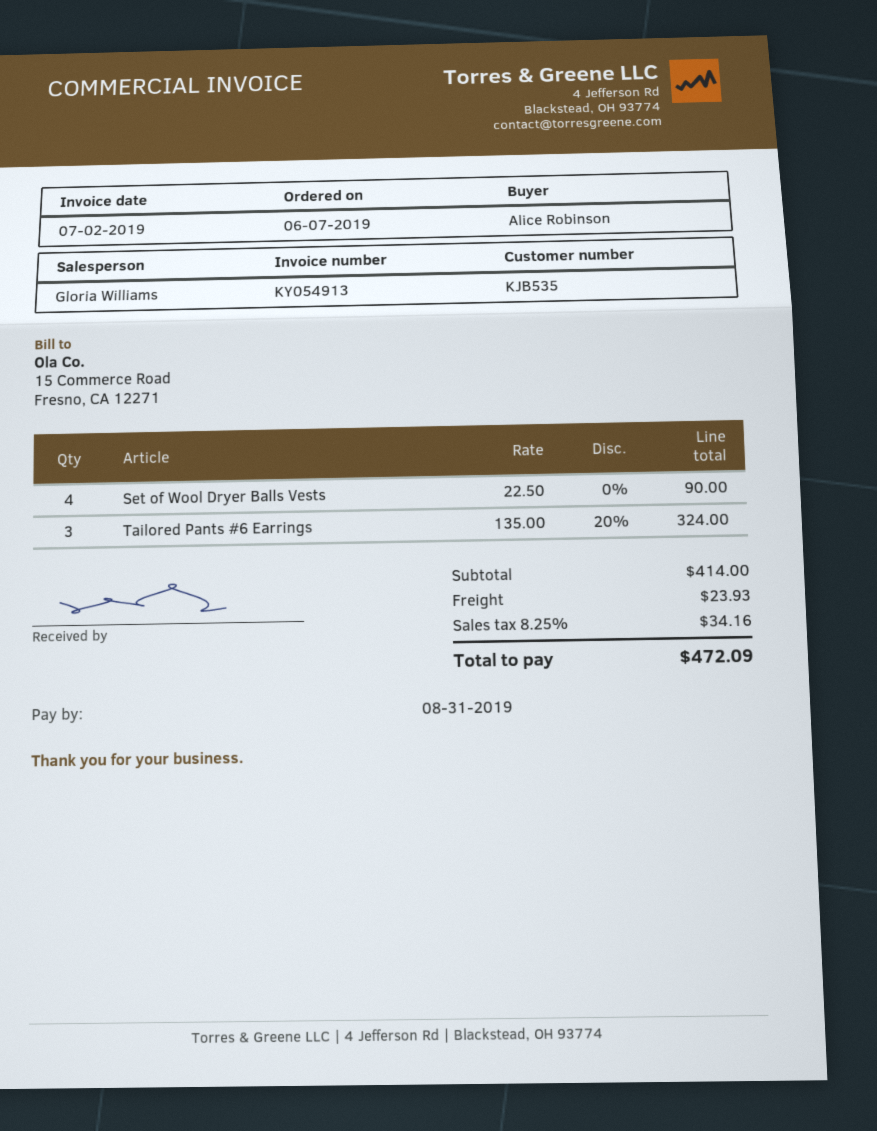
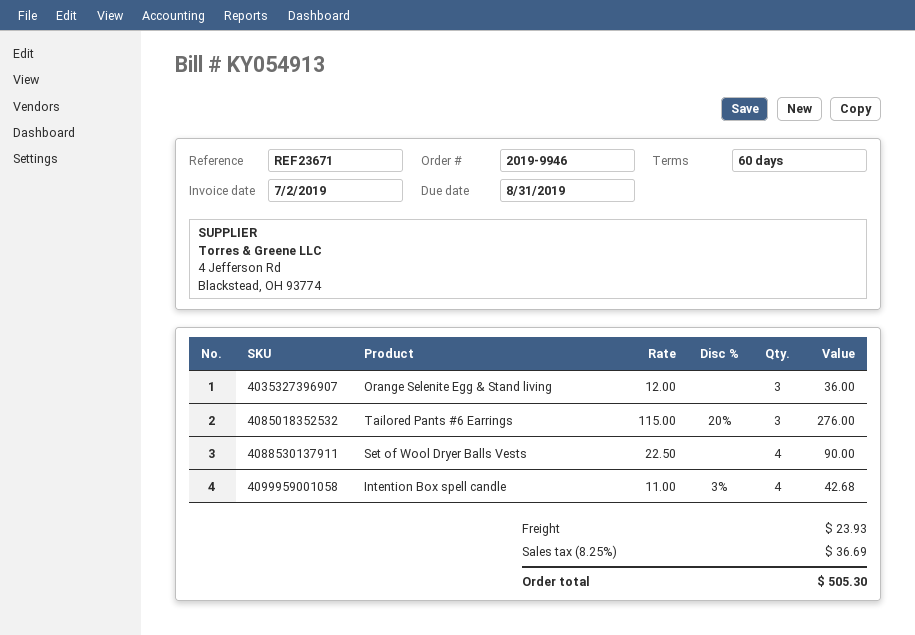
Tailored Pants #6 Earrings: 3 x 135.00 - 20% = 324.00 -> 3 x 115.00 - 20% = 276.00
Orange Selenite Egg & Stand living: none -> 3 x 12.00 = 36.00
Intention Box spell candle: none -> 4 x 11.00 - 3% = 42.68
tax: 8.25% = 34.16 -> 8.25% = 36.69
total: 472.09 -> 505.30

